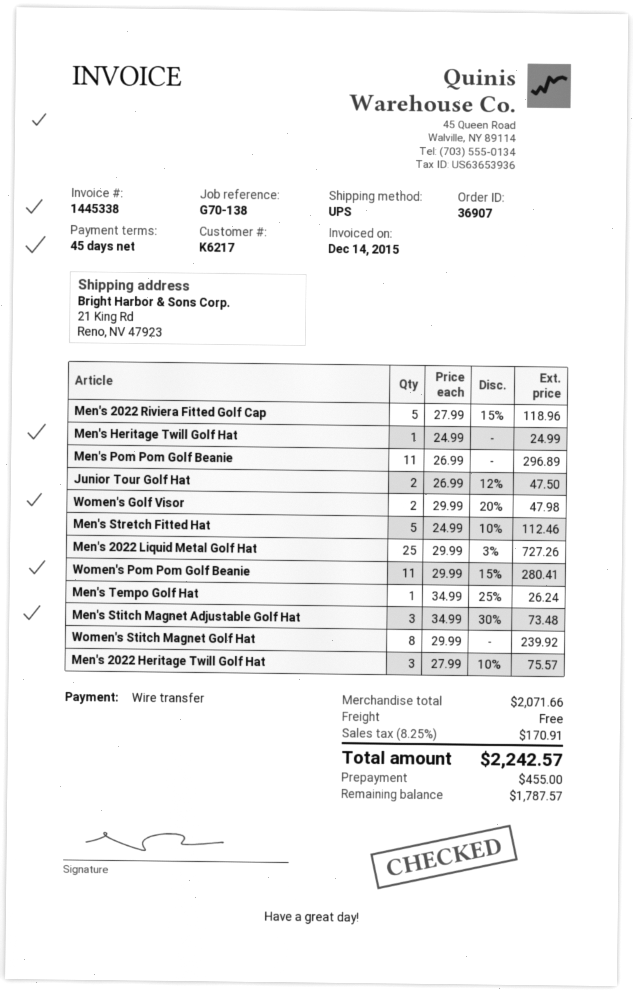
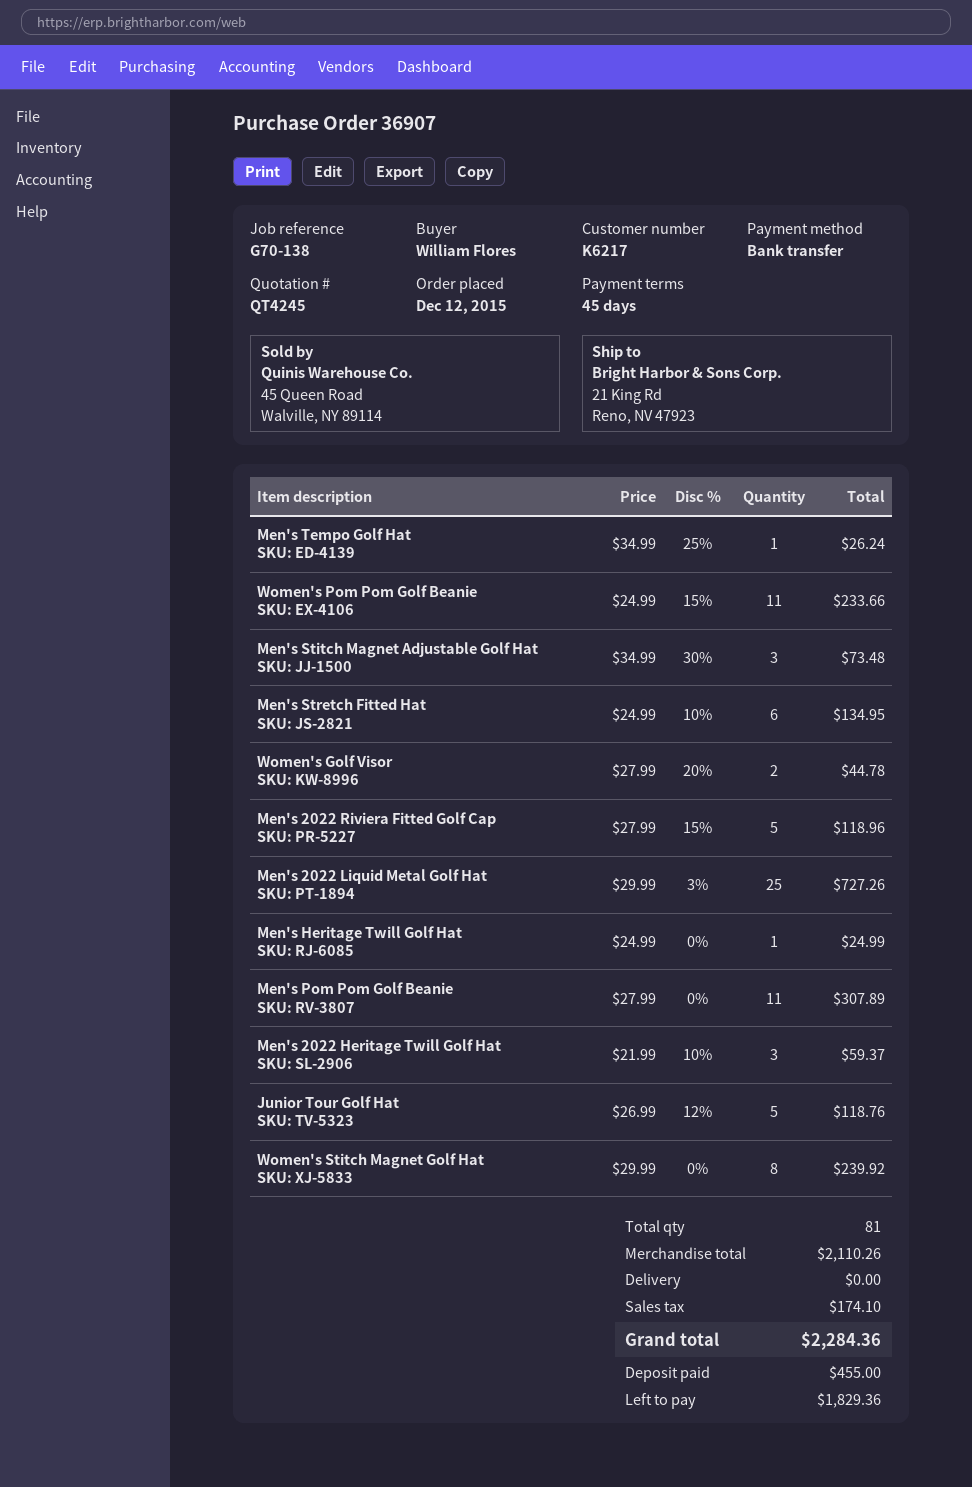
Men's Pom Pom Golf Beanie: 11 x 26.99 = 296.89 -> 11 x 27.99 = 307.89
Junior Tour Golf Hat: 2 x 26.99 - 12% = 47.50 -> 5 x 26.99 - 12% = 118.76
Women's Golf Visor: 2 x 29.99 - 20% = 47.98 -> 2 x 27.99 - 20% = 44.78
Men's Stretch Fitted Hat: 5 x 24.99 - 10% = 112.46 -> 6 x 24.99 - 10% = 134.95
Women's Pom Pom Golf Beanie: 11 x 29.99 - 15% = 280.41 -> 11 x 24.99 - 15% = 233.66
Men's 2022 Heritage Twill Golf Hat: 3 x 27.99 - 10% = 75.57 -> 3 x 21.99 - 10% = 59.37
subtotal: 2071.66 -> 2110.26
tax: 170.91 -> 174.10
total: 2242.57 -> 2284.36
balance: 1787.57 -> 1829.36

